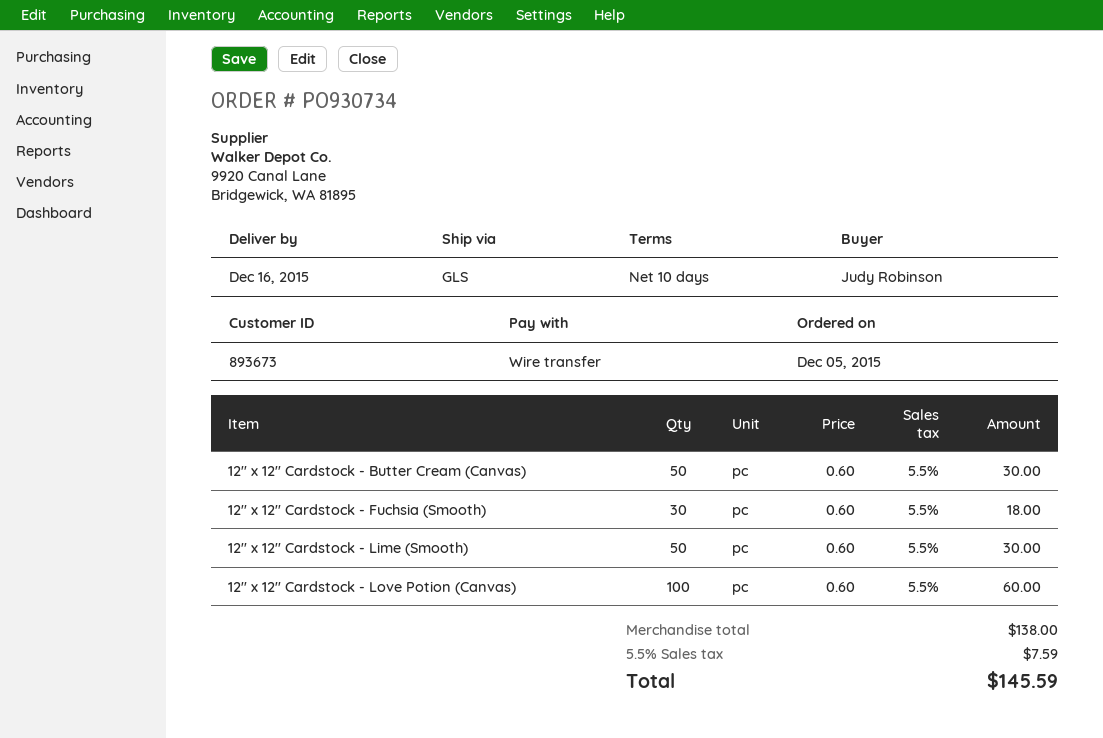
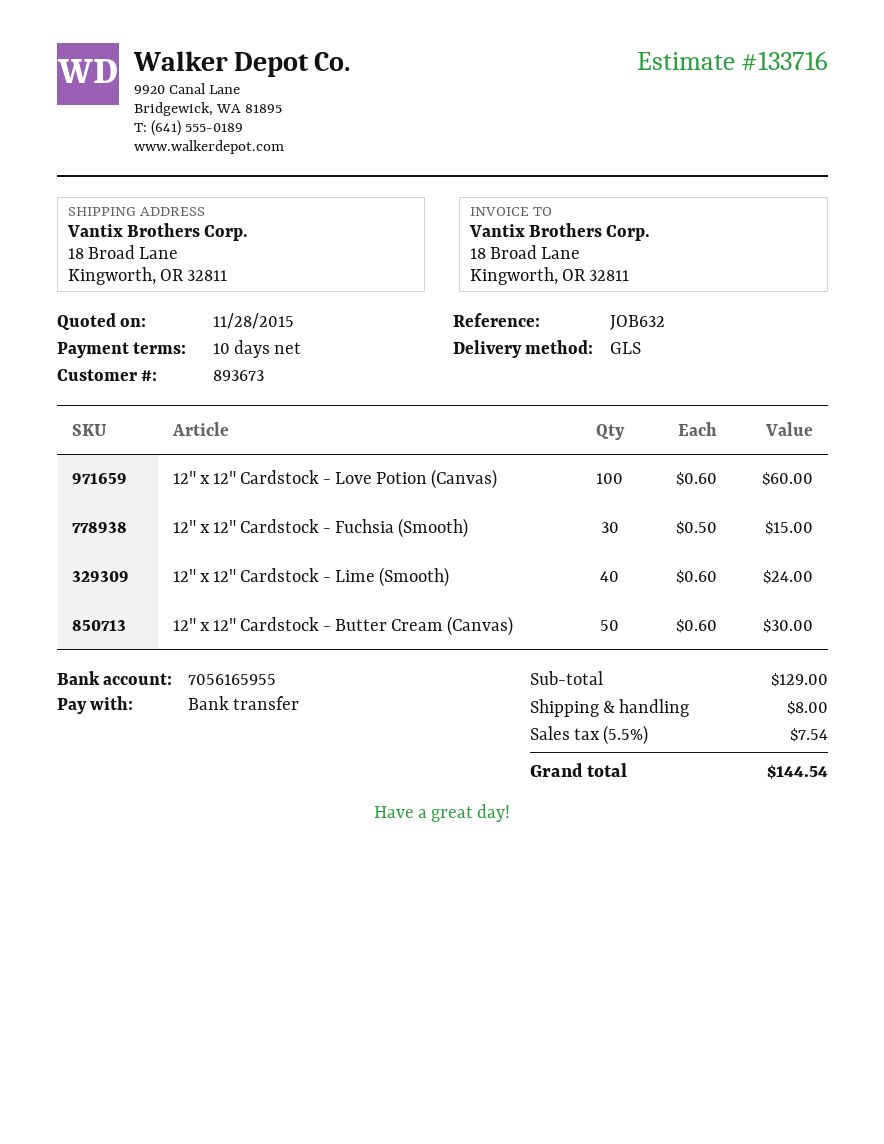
12" x 12" Cardstock - Fuchsia (Smooth): 30 x 0.60 = 18.00 -> 30 x 0.50 = 15.00
12" x 12" Cardstock - Lime (Smooth): 50 x 0.60 = 30.00 -> 40 x 0.60 = 24.00
subtotal: 138.00 -> 129.00
shipping: none -> 8.00
tax: 5.5% = 7.59 -> 5.5% = 7.54
total: 145.59 -> 144.54

